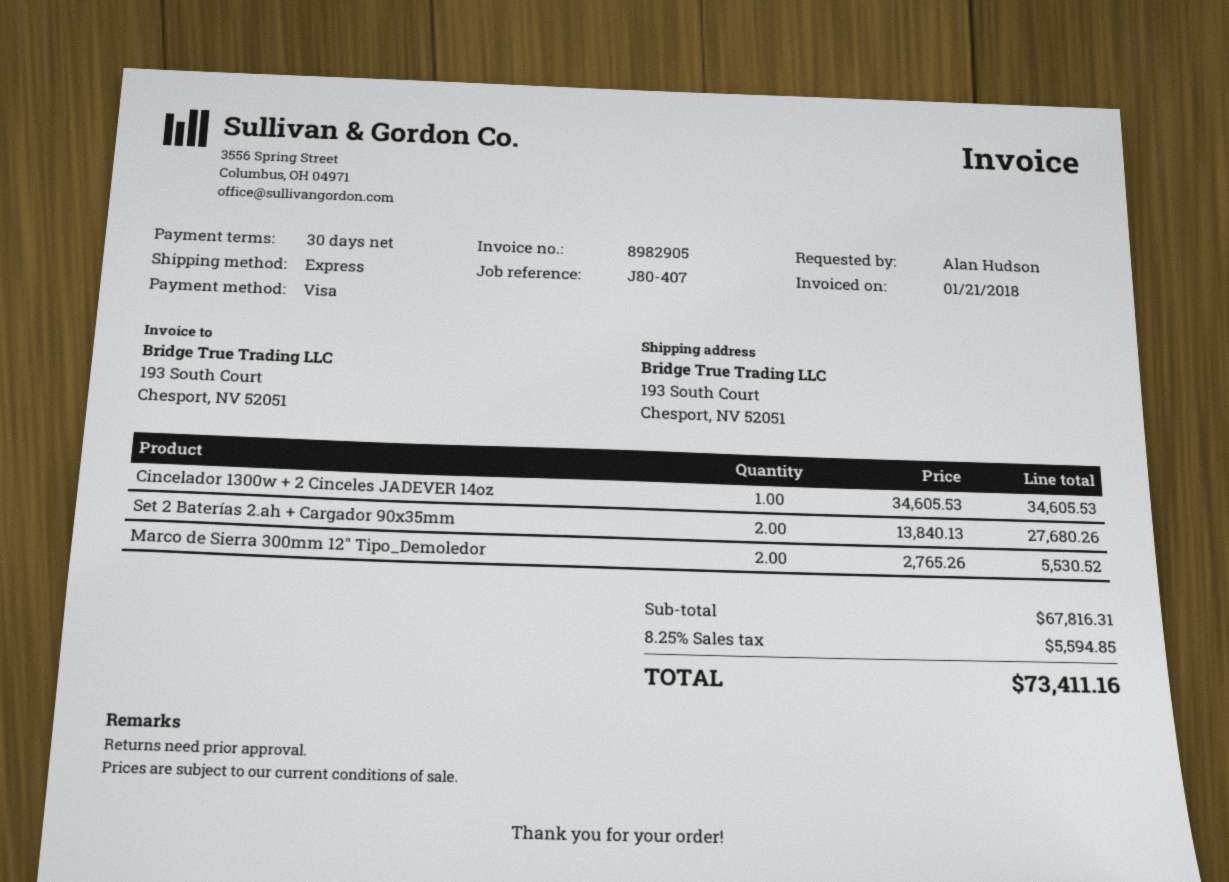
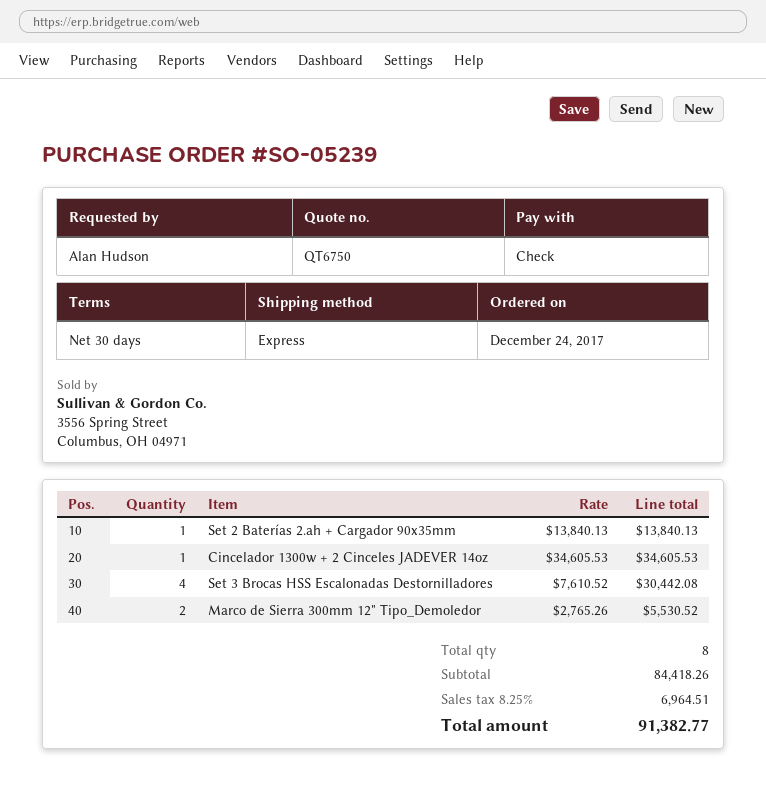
payment method: Visa -> cheque
Set 2 Baterías 2.ah + Cargador 90x35mm: 2 x 13840.13 = 27680.26 -> 1 x 13840.13 = 13840.13
Set 3 Brocas HSS Escalonadas Destornilladores: none -> 4 x 7610.52 = 30442.08
subtotal: 67816.31 -> 84418.26
tax: 8.25% = 5594.85 -> 8.25% = 6964.51
total: 73411.16 -> 91382.77

